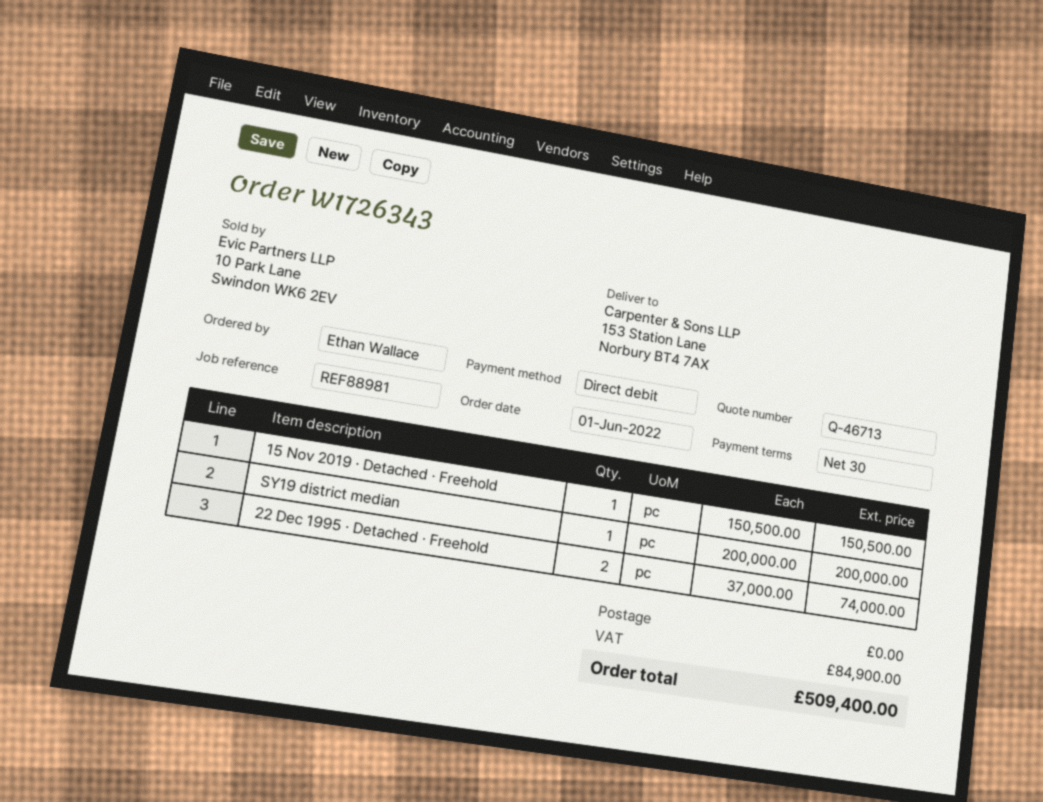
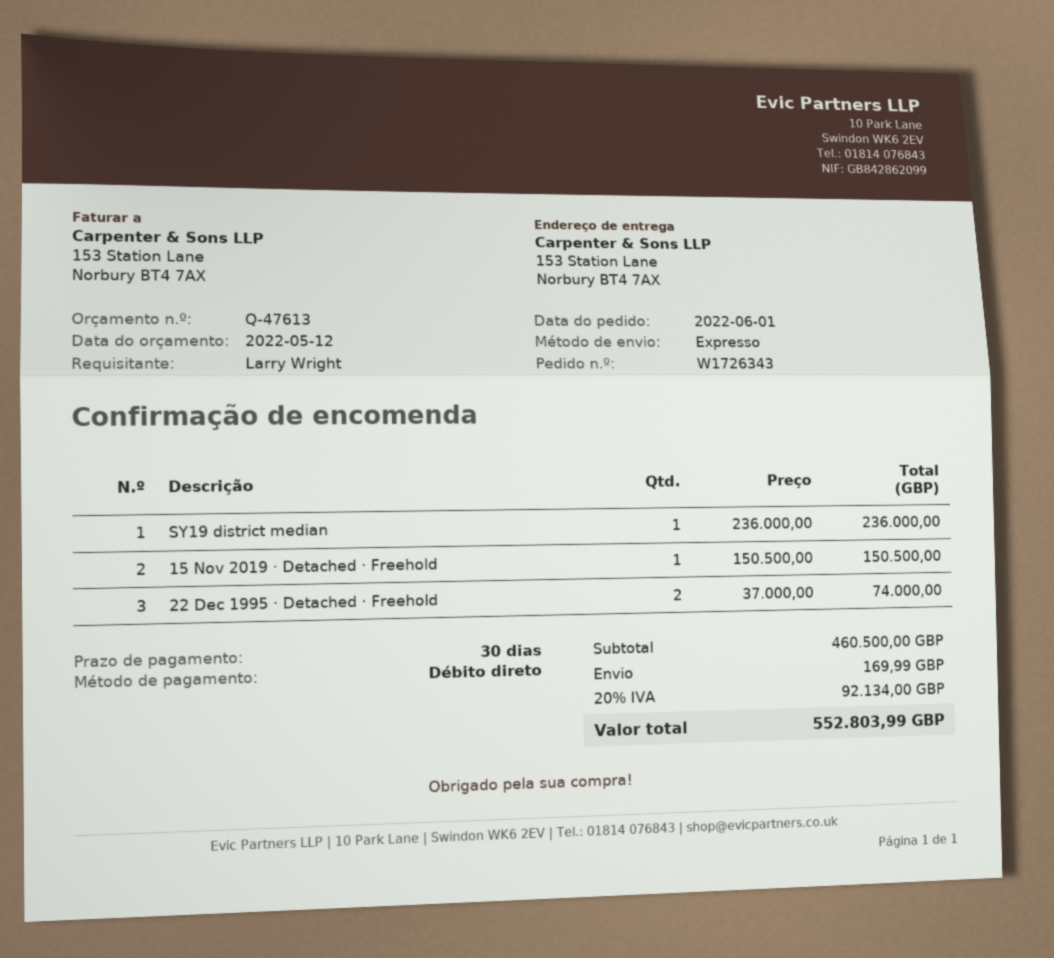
quote number: Q-46713 -> Q-47613
ordered by: Ethan Wallace -> Larry Wright
SY19 district median: 1 x 200000.00 = 200000.00 -> 1 x 236000.00 = 236000.00
shipping: 0.00 -> 169.99
tax: 84900.00 -> 92134.00
total: 509400.00 -> 552803.99

